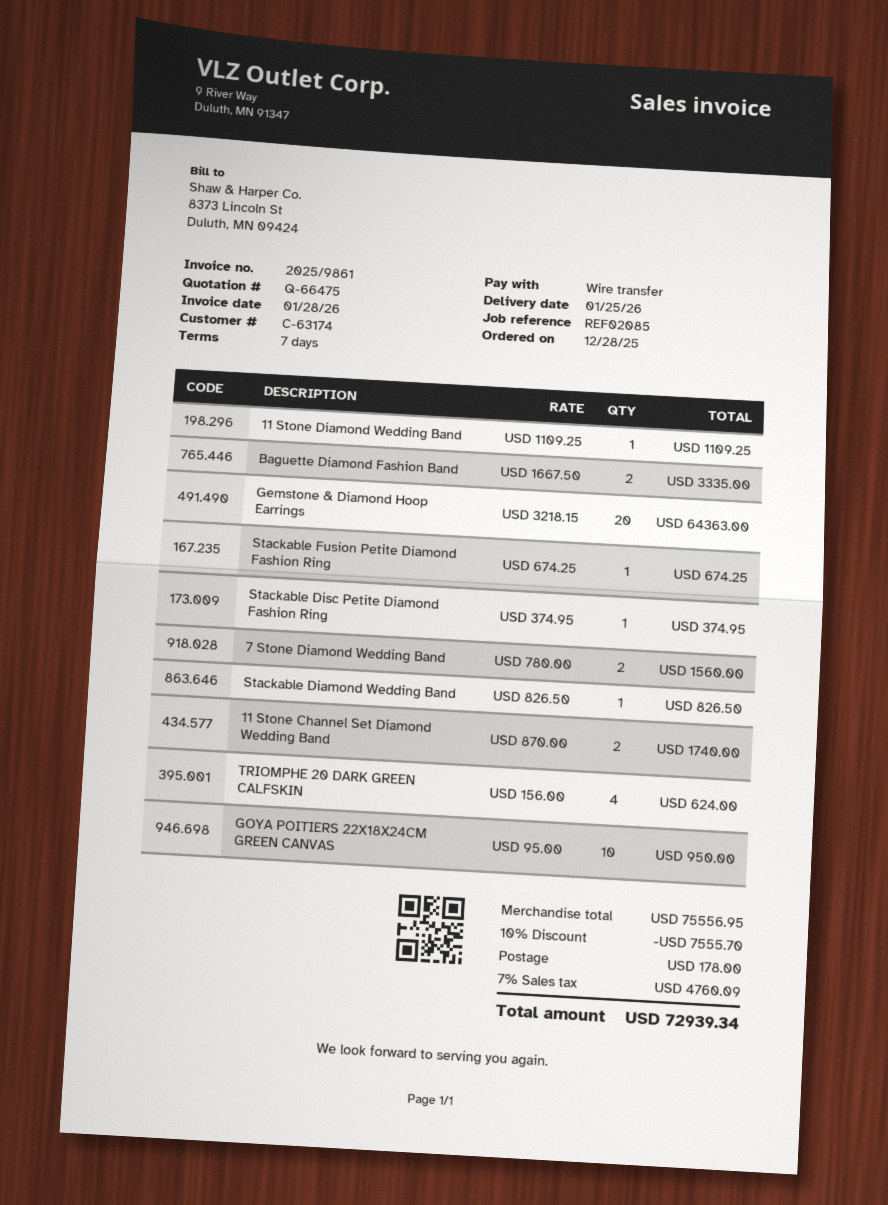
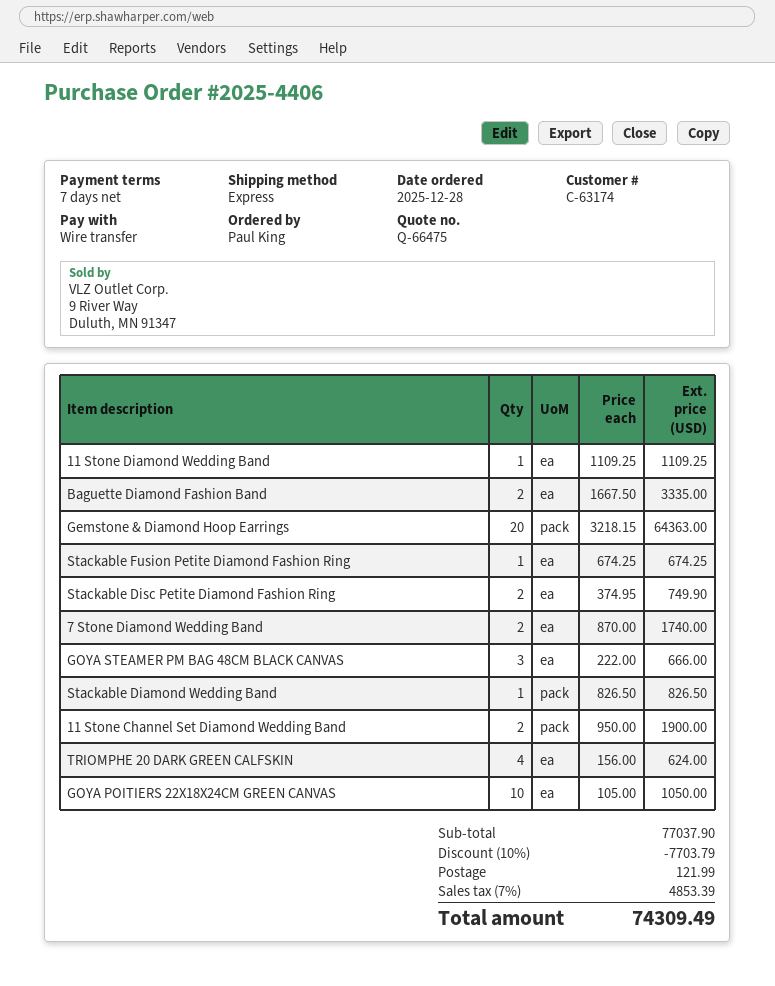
Stackable Disc Petite Diamond Fashion Ring: 1 x 374.95 = 374.95 -> 2 x 374.95 = 749.90
7 Stone Diamond Wedding Band: 2 x 780.00 = 1560.00 -> 2 x 870.00 = 1740.00
11 Stone Channel Set Diamond Wedding Band: 2 x 870.00 = 1740.00 -> 2 x 950.00 = 1900.00
GOYA POITIERS 22X18X24CM GREEN CANVAS: 10 x 95.00 = 950.00 -> 10 x 105.00 = 1050.00
GOYA STEAMER PM BAG 48CM BLACK CANVAS: none -> 3 x 222.00 = 666.00
subtotal: 75556.95 -> 77037.90
discount: 10% = 7555.70 -> 10% = 7703.79
shipping: 178.00 -> 121.99
tax: 7% = 4760.09 -> 7% = 4853.39
total: 72939.34 -> 74309.49

